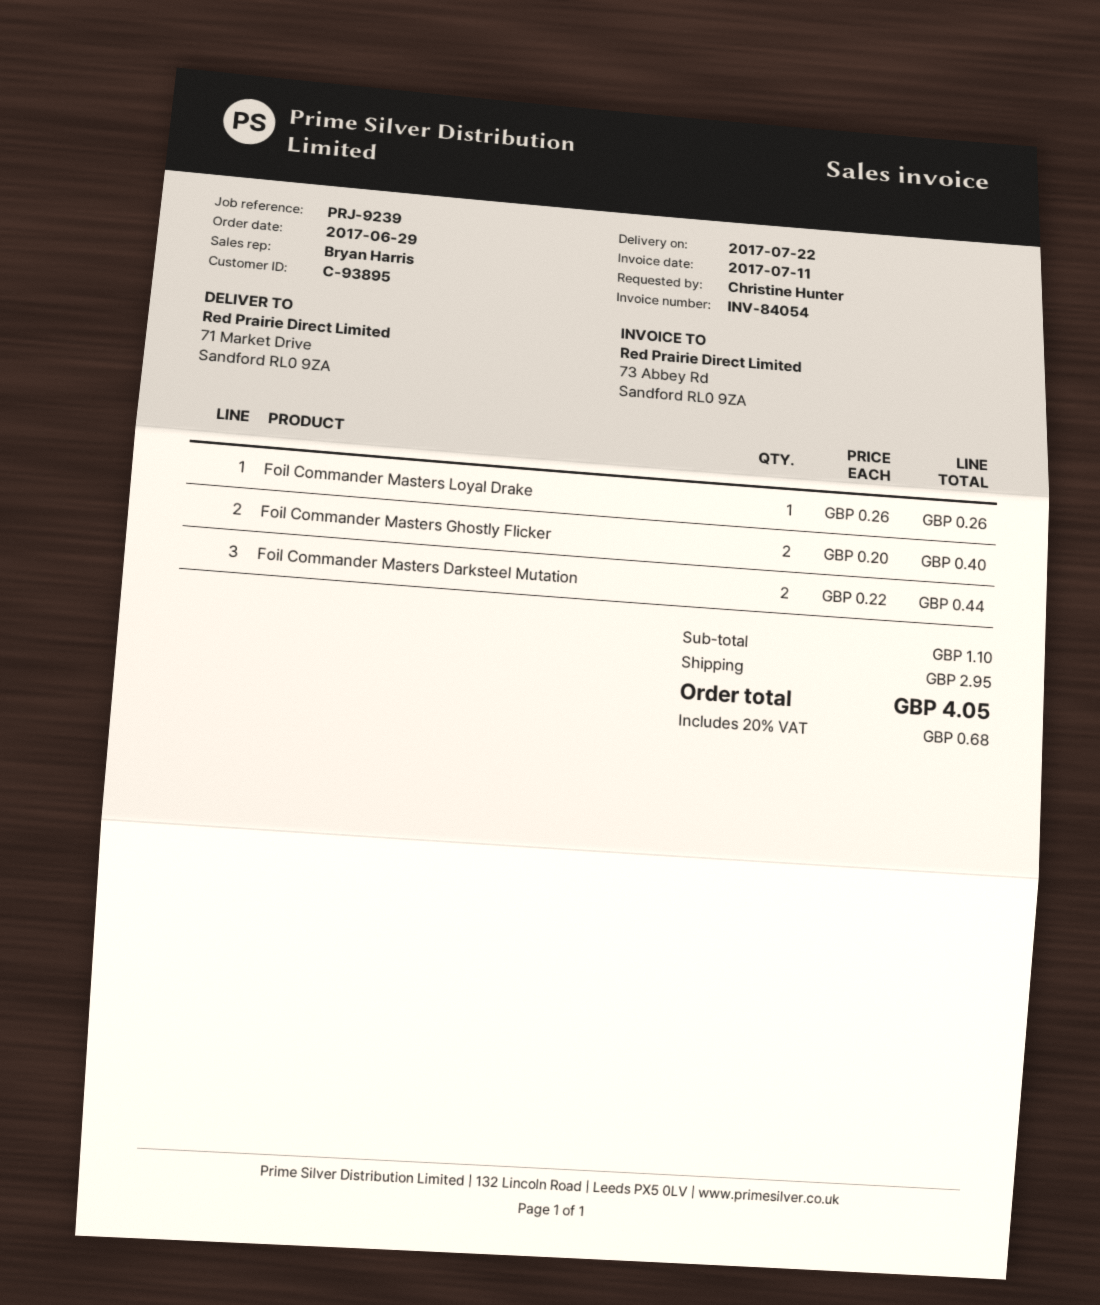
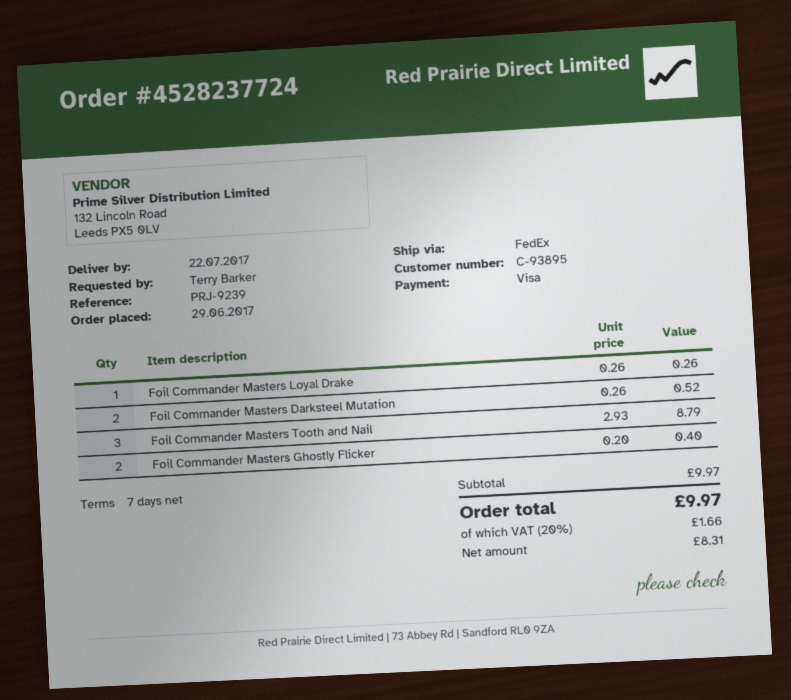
ordered by: Christine Hunter -> Terry Barker
Foil Commander Masters Darksteel Mutation: 2 x 0.22 = 0.44 -> 2 x 0.26 = 0.52
Foil Commander Masters Tooth and Nail: none -> 3 x 2.93 = 8.79
subtotal: 1.10 -> 9.97
shipping: 2.95 -> none
tax: 20% = 0.68 -> 20% = 1.66
total: 4.05 -> 9.97

